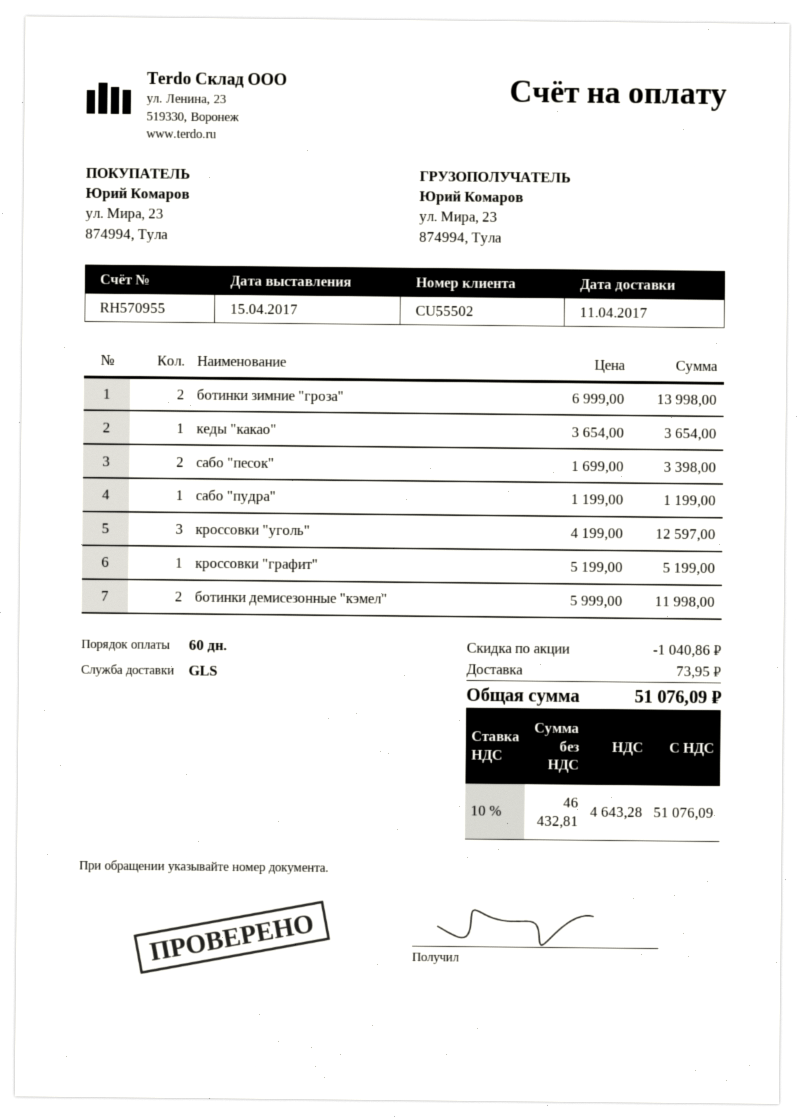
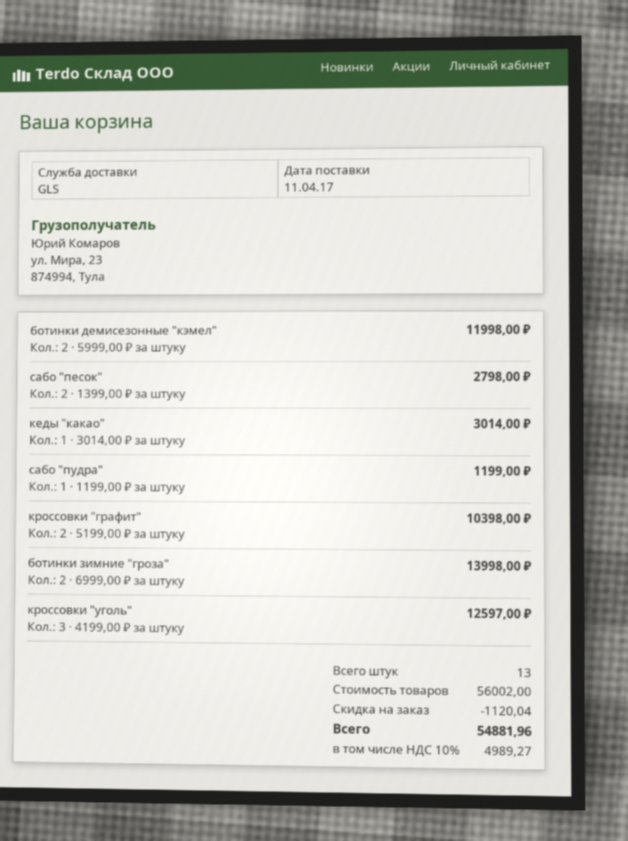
кеды "какао": 1 x 3654.00 = 3654.00 -> 1 x 3014.00 = 3014.00
сабо "песок": 2 x 1699.00 = 3398.00 -> 2 x 1399.00 = 2798.00
кроссовки "графит": 1 x 5199.00 = 5199.00 -> 2 x 5199.00 = 10398.00
discount: 1040.86 -> 1120.04
shipping: 73.95 -> none
tax: 10% = 4643.28 -> 10% = 4989.27
total: 51076.09 -> 54881.96

